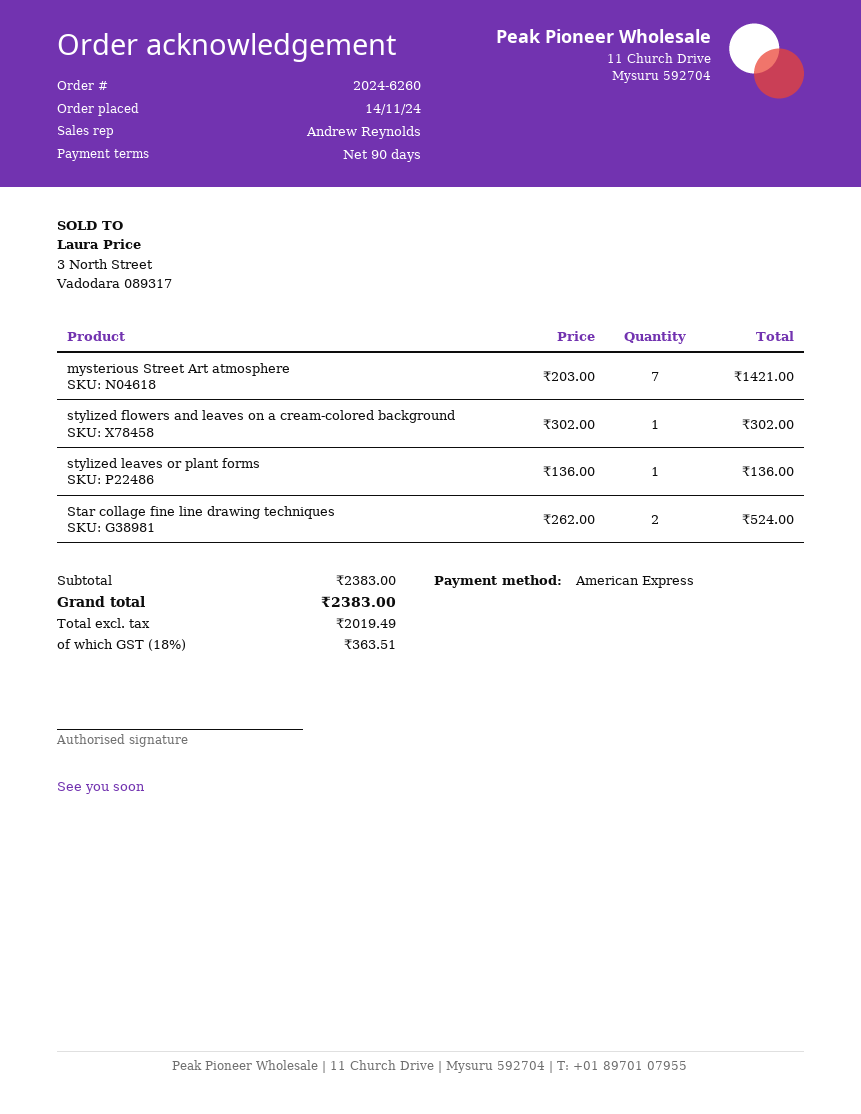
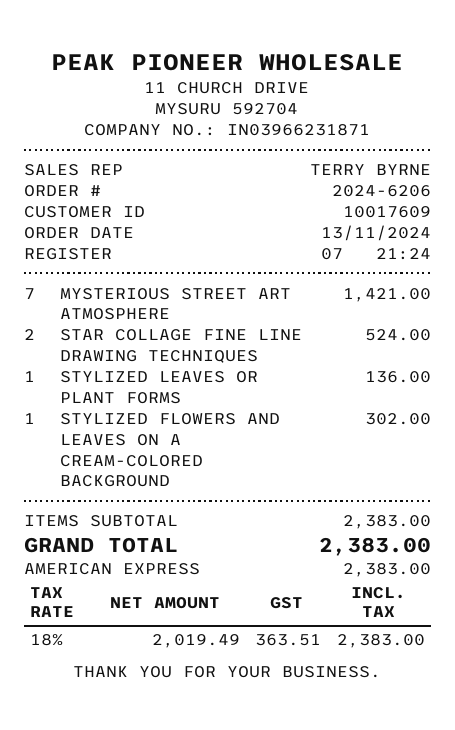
order number: 2024-6260 -> 2024-6206
order date: 2024-11-14 -> 2024-11-13
sales rep: Andrew Reynolds -> TERRY BYRNE

